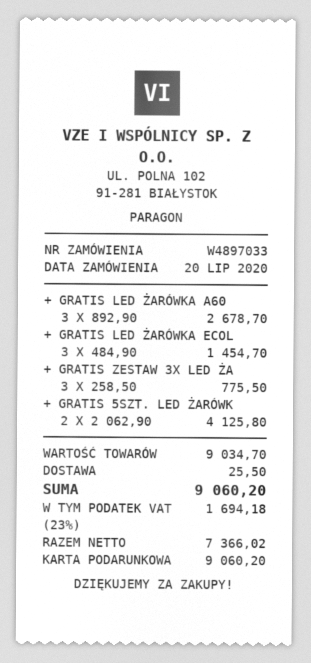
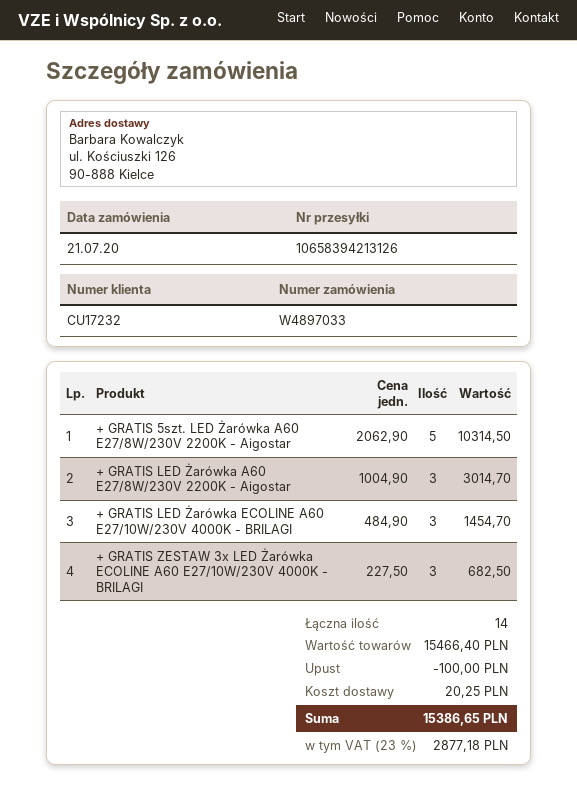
order date: 2020-07-20 -> 2020-07-21
+ GRATIS LED ŻARÓWKA A60: 3 x 892.90 = 2678.70 -> 3 x 1004.90 = 3014.70
+ GRATIS ZESTAW 3X LED ŻA: 3 x 258.50 = 775.50 -> 3 x 227.50 = 682.50
+ GRATIS 5SZT. LED ŻARÓWK: 2 x 2062.90 = 4125.80 -> 5 x 2062.90 = 10314.50
subtotal: 9034.70 -> 15466.40
discount: none -> 100.00
shipping: 25.50 -> 20.25
tax: 23% = 1694.18 -> 23% = 2877.18
total: 9060.20 -> 15386.65

